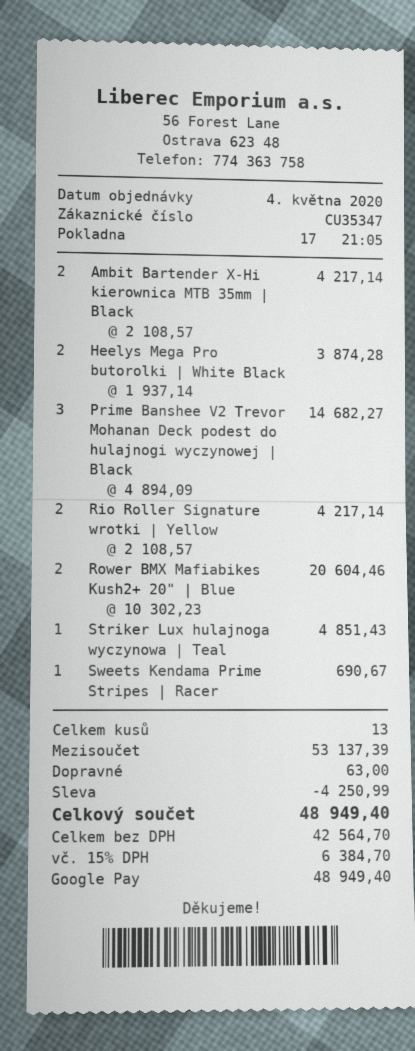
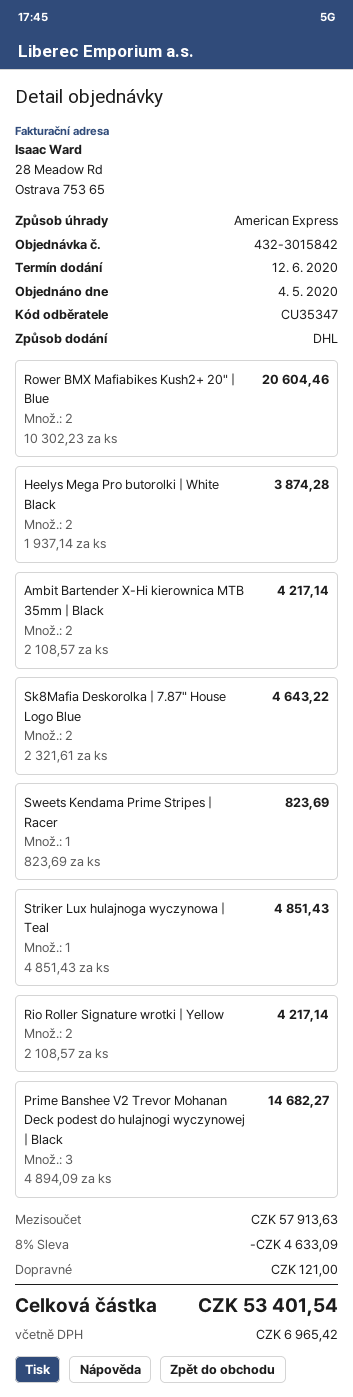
payment method: Google Pay -> American Express
Sweets Kendama Prime Stripes | Racer: 1 x 690.67 = 690.67 -> 1 x 823.69 = 823.69
Sk8Mafia Deskorolka | 7.87" House Logo Blue: none -> 2 x 2321.61 = 4643.22
subtotal: 53137.39 -> 57913.63
discount: 4250.99 -> 4633.09
shipping: 63.00 -> 121.00
tax: 6384.70 -> 6965.42
total: 48949.40 -> 53401.54

